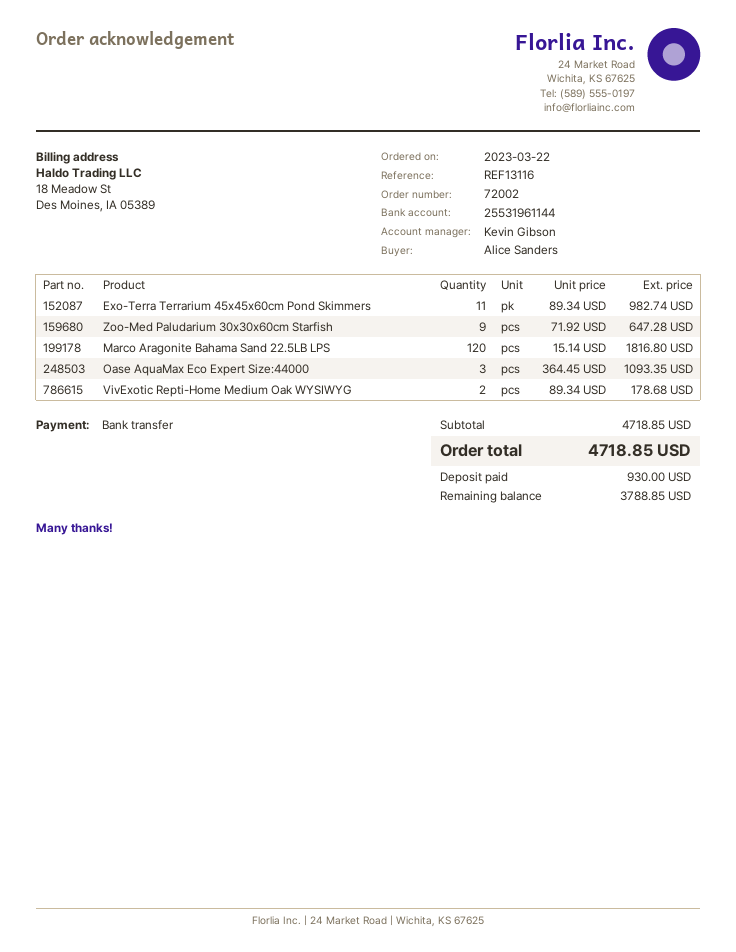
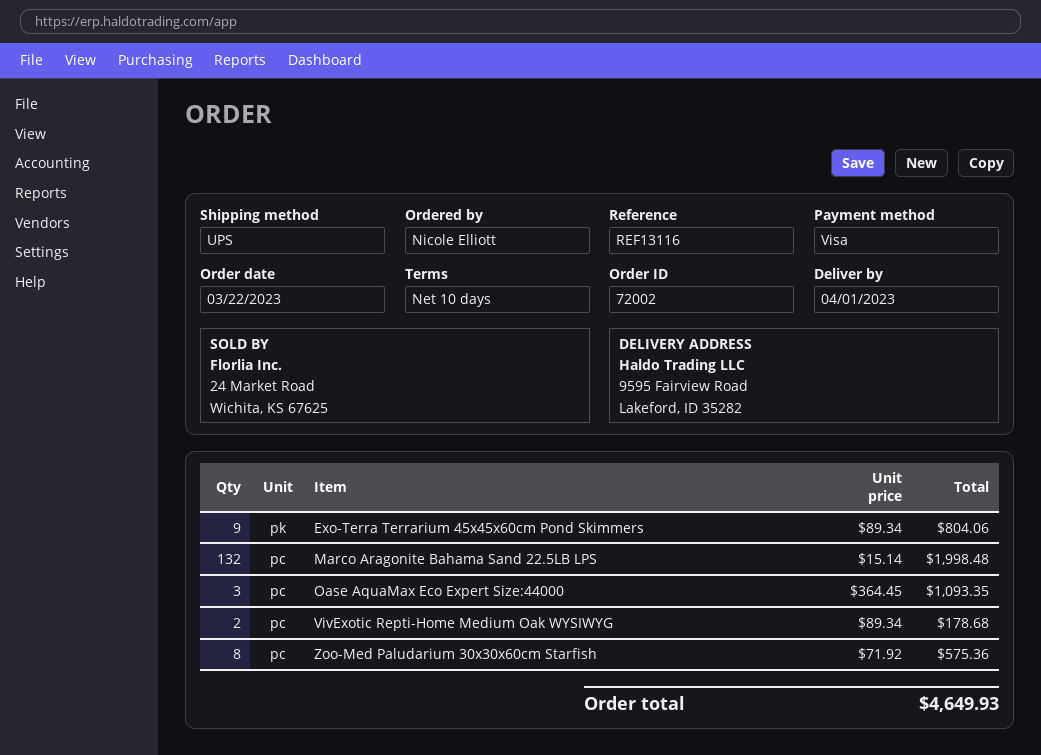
ordered by: Alice Sanders -> Nicole Elliott
payment method: bank transfer -> Visa
Exo-Terra Terrarium 45x45x60cm Pond Skimmers: 11 x 89.34 = 982.74 -> 9 x 89.34 = 804.06
Zoo-Med Paludarium 30x30x60cm Starfish: 9 x 71.92 = 647.28 -> 8 x 71.92 = 575.36
Marco Aragonite Bahama Sand 22.5LB LPS: 120 x 15.14 = 1816.80 -> 132 x 15.14 = 1998.48
total: 4718.85 -> 4649.93

